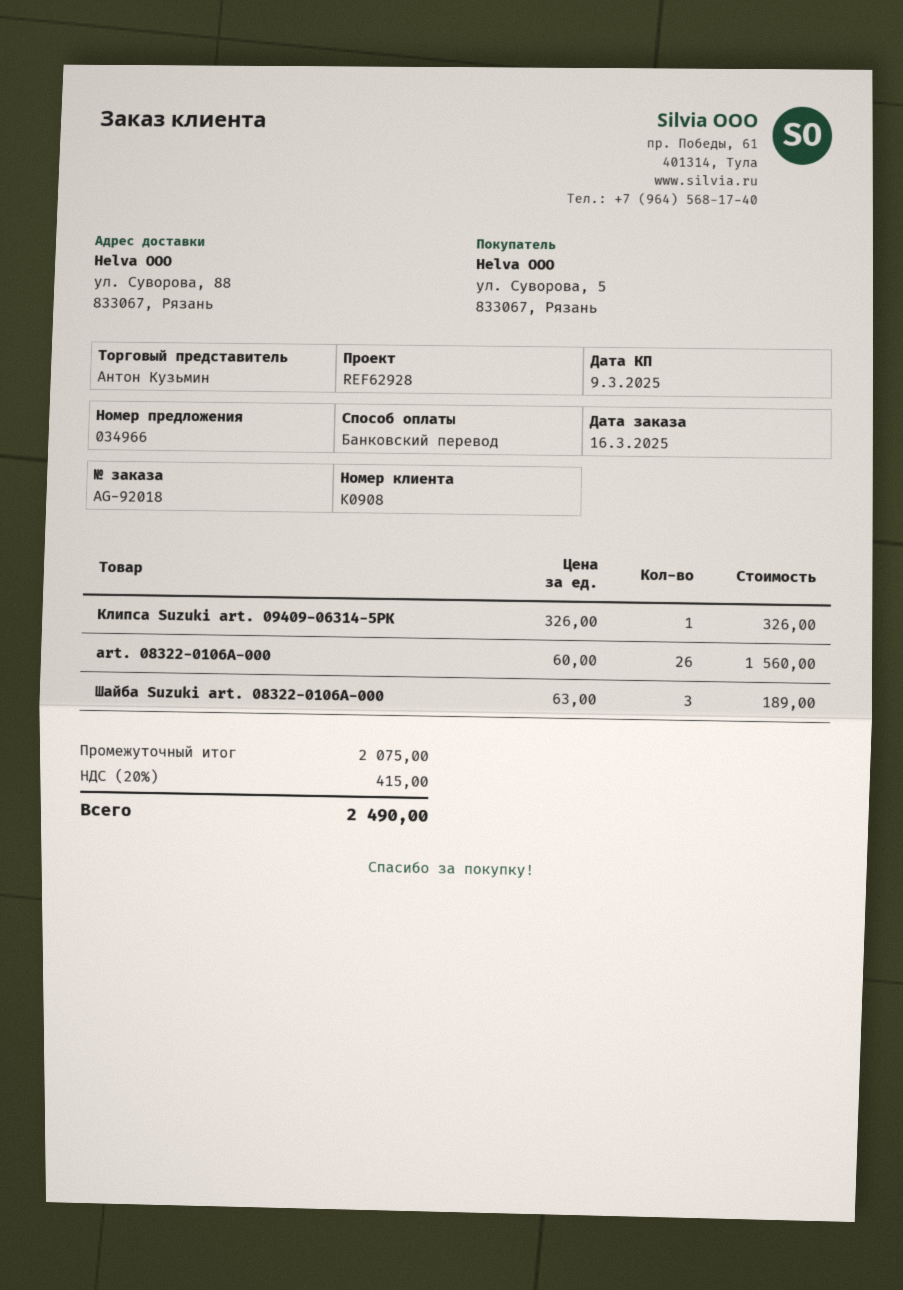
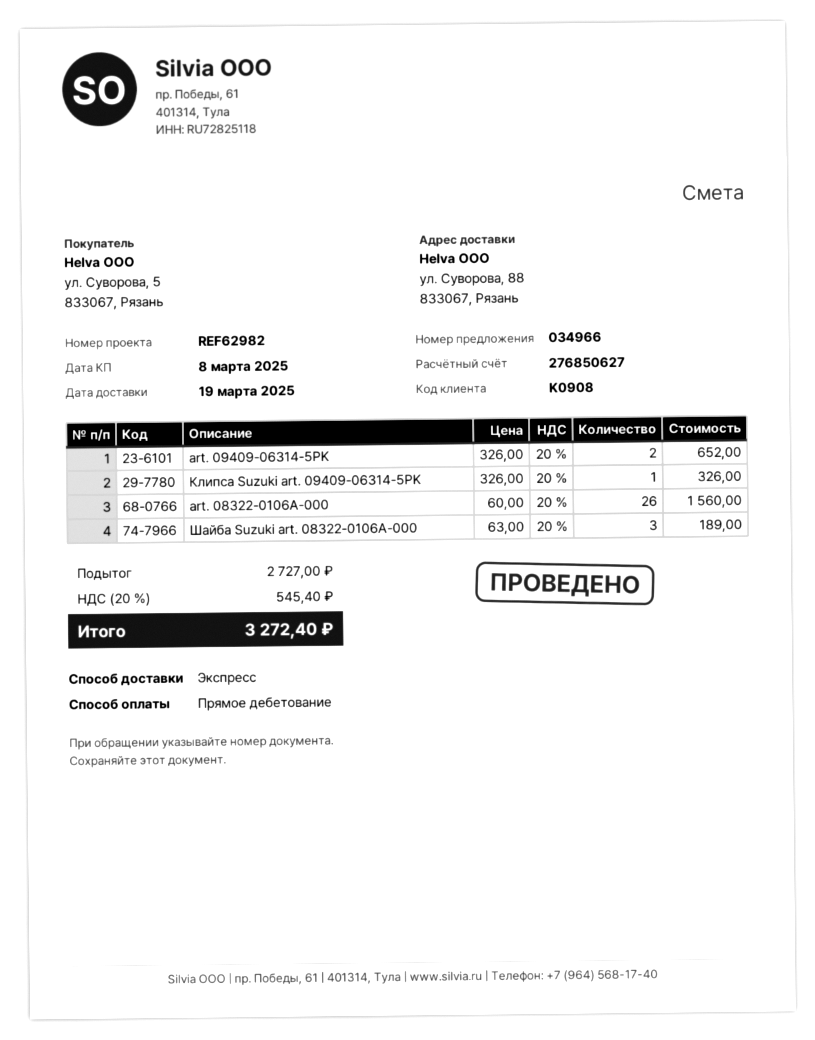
quote date: 2025-03-09 -> 2025-03-08
reference: REF62928 -> REF62982
payment method: bank transfer -> direct debit
art. 09409-06314-5PK: none -> 2 x 326.00 = 652.00
subtotal: 2075.00 -> 2727.00
tax: 20% = 415.00 -> 20% = 545.40
total: 2490.00 -> 3272.40

